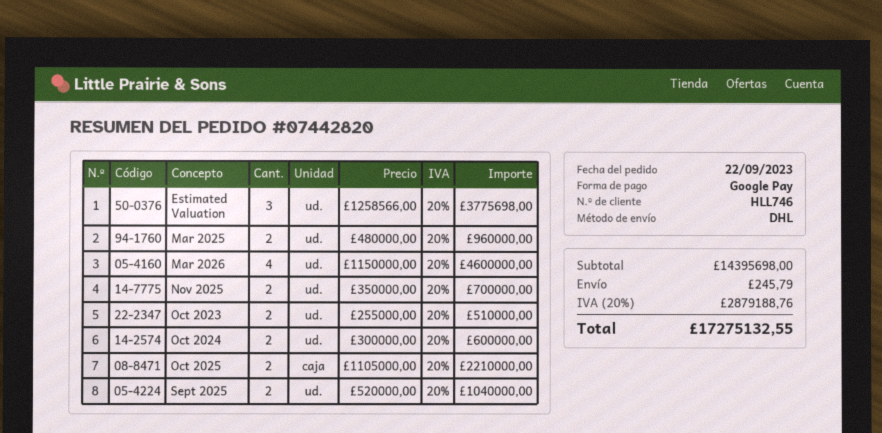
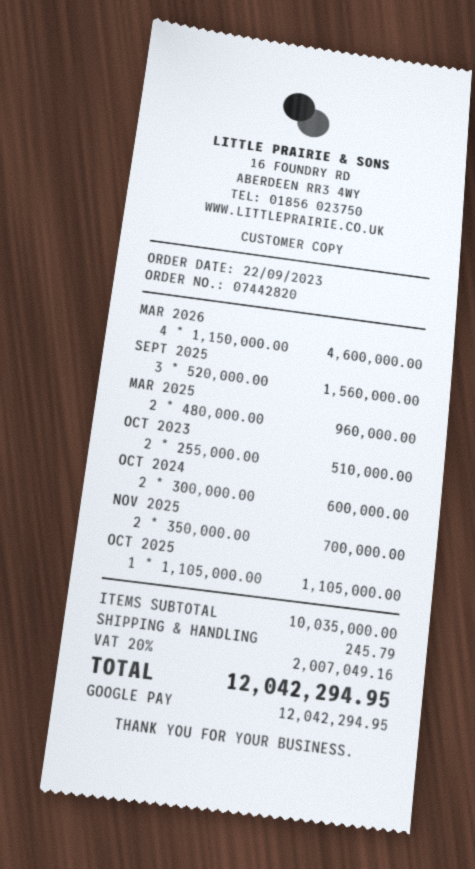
Estimated Valuation: 3 x 1258566.00 = 3775698.00 -> none
Oct 2025: 2 x 1105000.00 = 2210000.00 -> 1 x 1105000.00 = 1105000.00
Sept 2025: 2 x 520000.00 = 1040000.00 -> 3 x 520000.00 = 1560000.00
subtotal: 14395698.00 -> 10035000.00
tax: 20% = 2879188.76 -> 20% = 2007049.16
total: 17275132.55 -> 12042294.95

